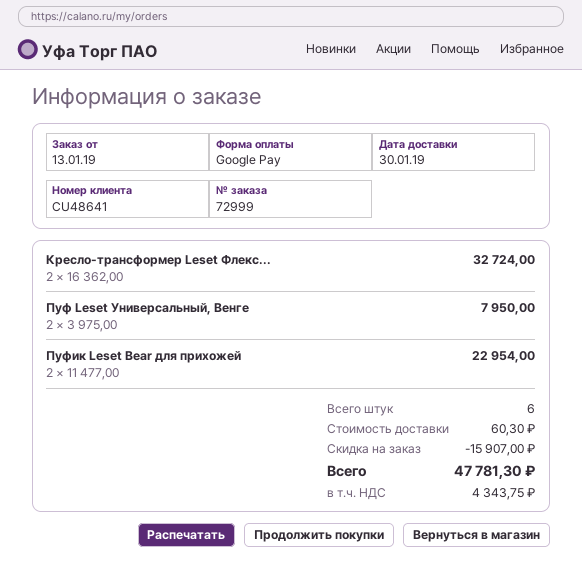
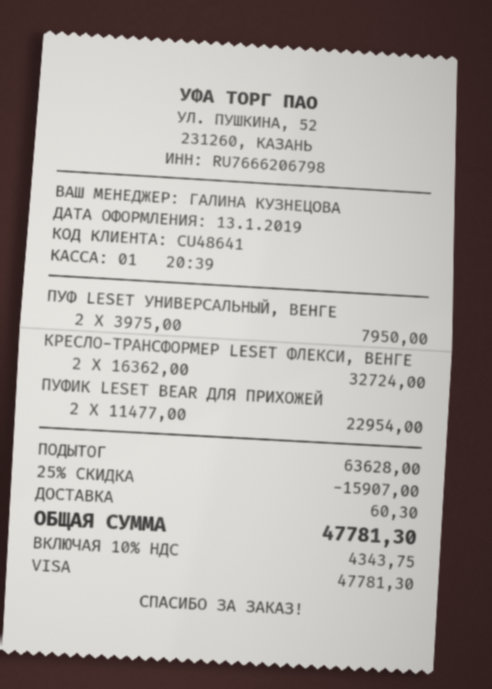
payment method: Google Pay -> Visa

